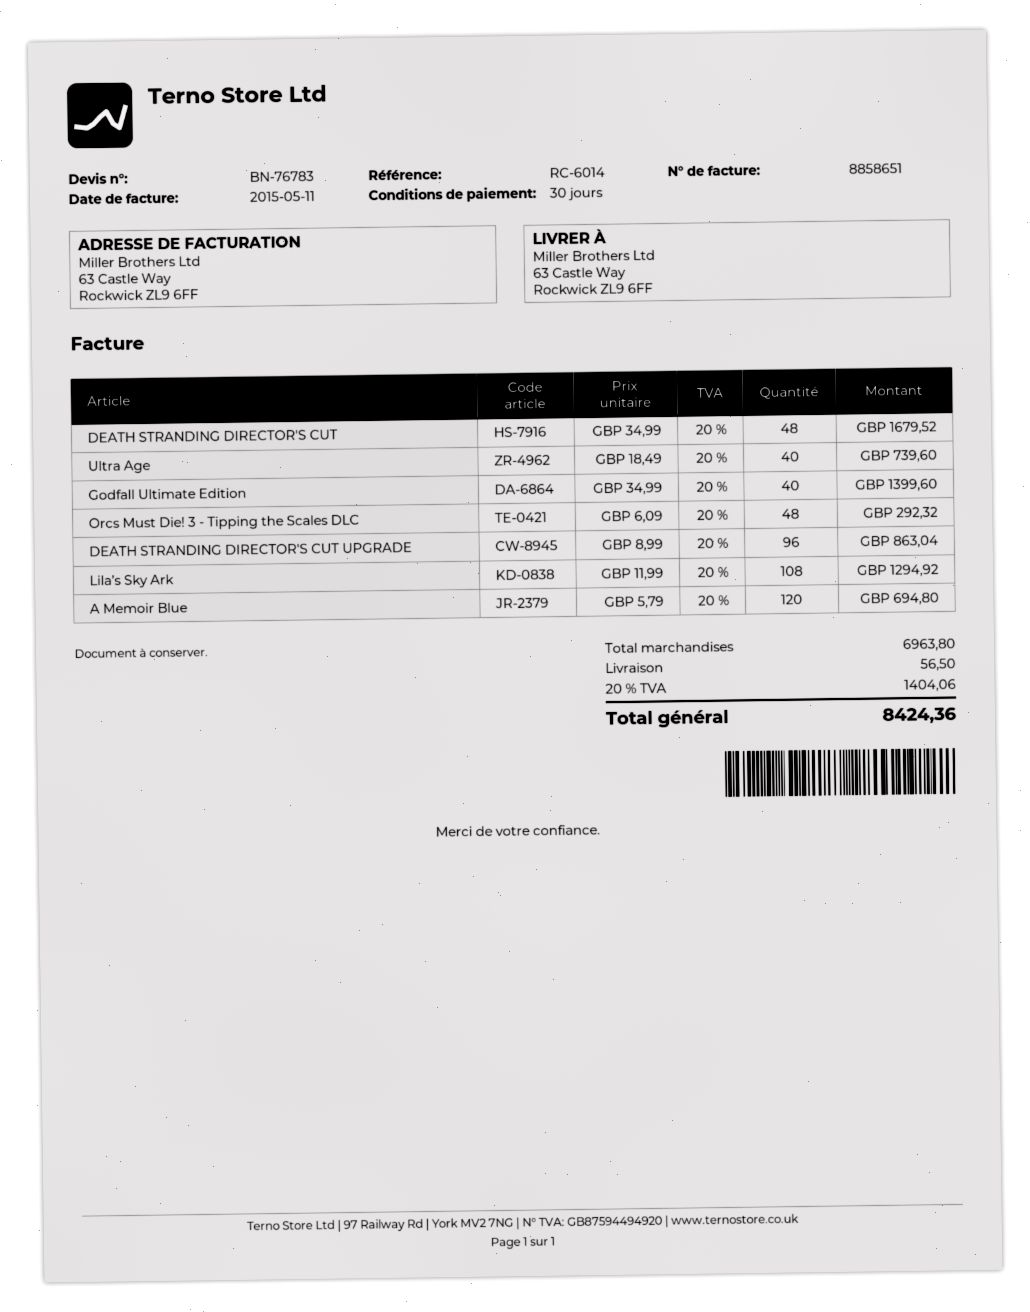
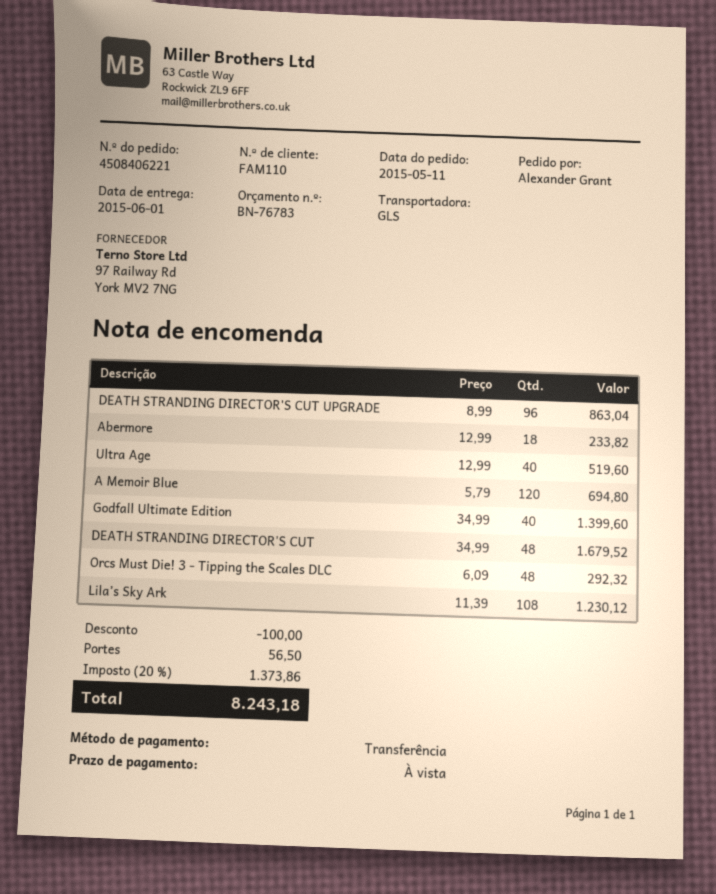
payment terms: 30 days -> on receipt
Ultra Age: 40 x 18.49 = 739.60 -> 40 x 12.99 = 519.60
Lila’s Sky Ark: 108 x 11.99 = 1294.92 -> 108 x 11.39 = 1230.12
Abermore: none -> 18 x 12.99 = 233.82
discount: none -> 100.00
tax: 20% = 1404.06 -> 20% = 1373.86
total: 8424.36 -> 8243.18

